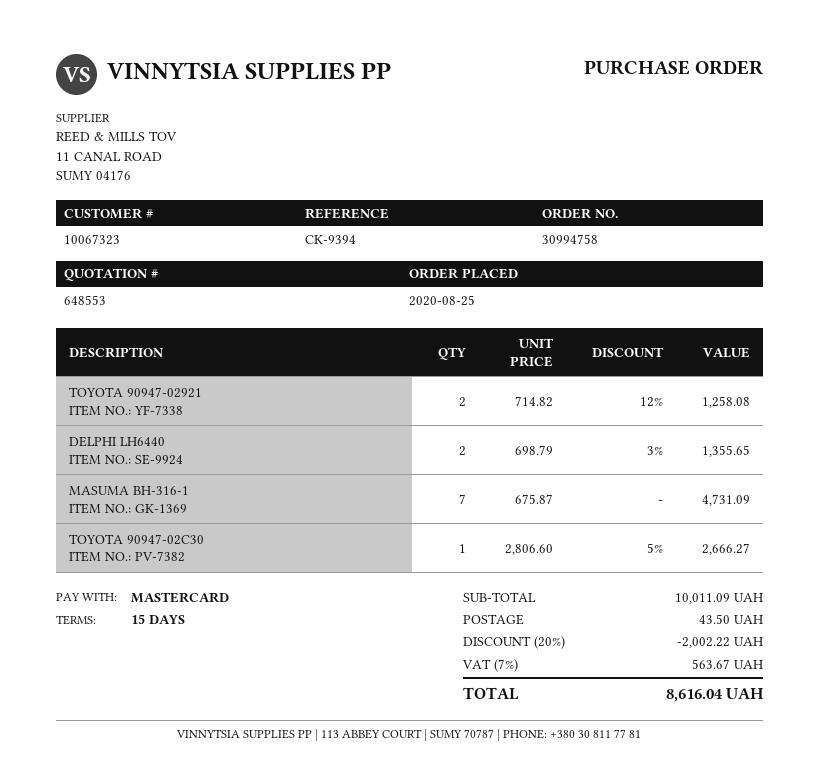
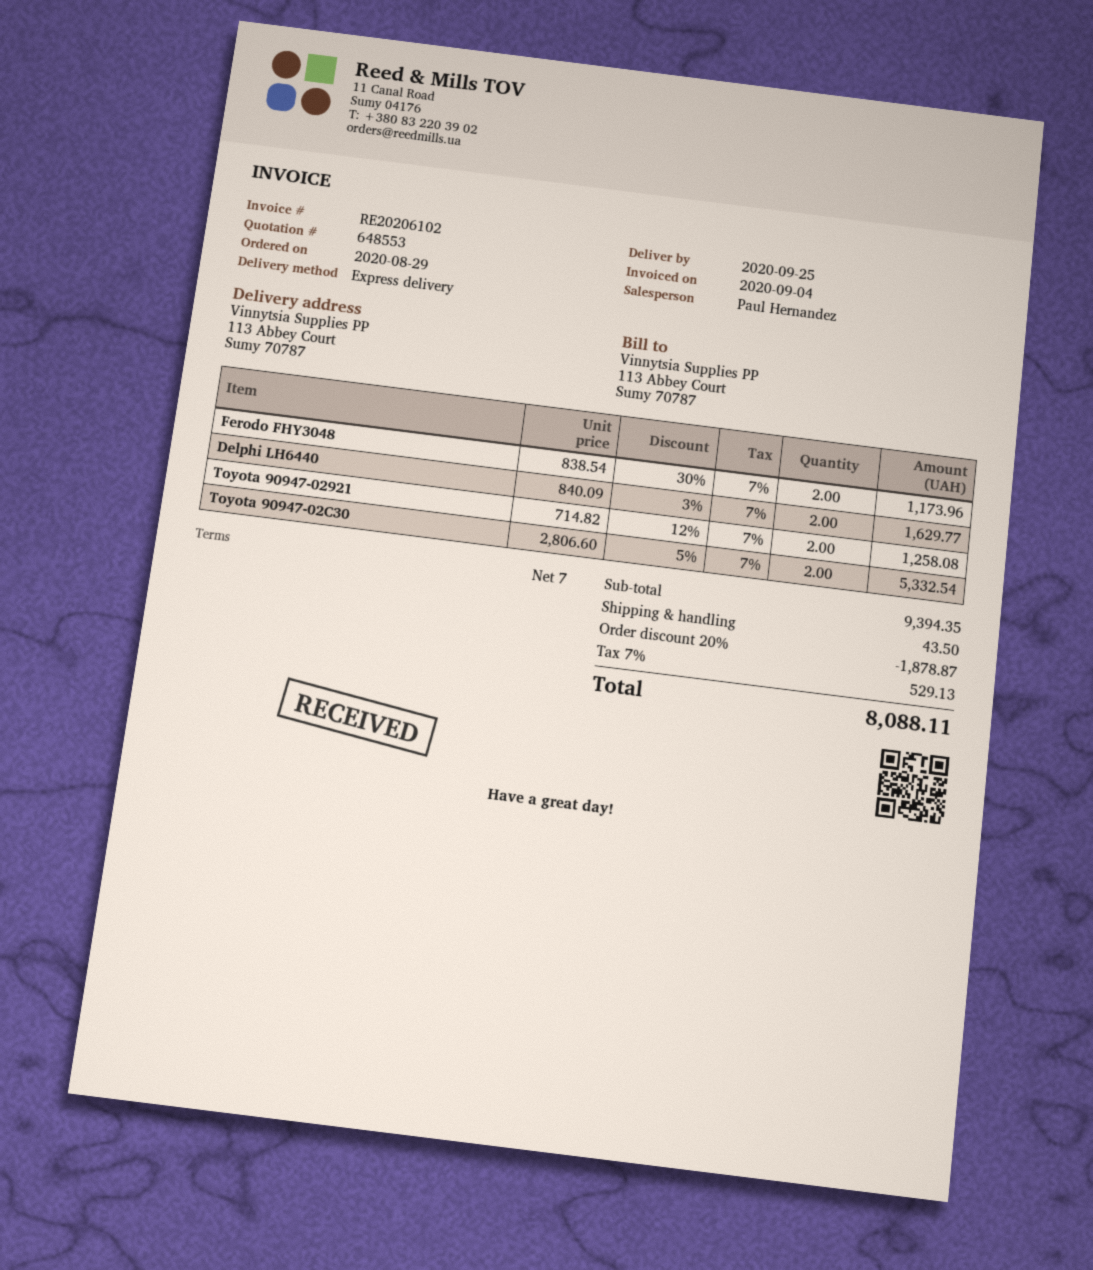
order date: 2020-08-25 -> 2020-08-29
payment terms: 15 days -> 7 days
DELPHI LH6440: 2 x 698.79 - 3% = 1355.65 -> 2 x 840.09 - 3% = 1629.77
MASUMA BH-316-1: 7 x 675.87 = 4731.09 -> none
TOYOTA 90947-02C30: 1 x 2806.60 - 5% = 2666.27 -> 2 x 2806.60 - 5% = 5332.54
Ferodo FHY3048: none -> 2 x 838.54 - 30% = 1173.96
subtotal: 10011.09 -> 9394.35
discount: 20% = 2002.22 -> 20% = 1878.87
tax: 7% = 563.67 -> 7% = 529.13
total: 8616.04 -> 8088.11

